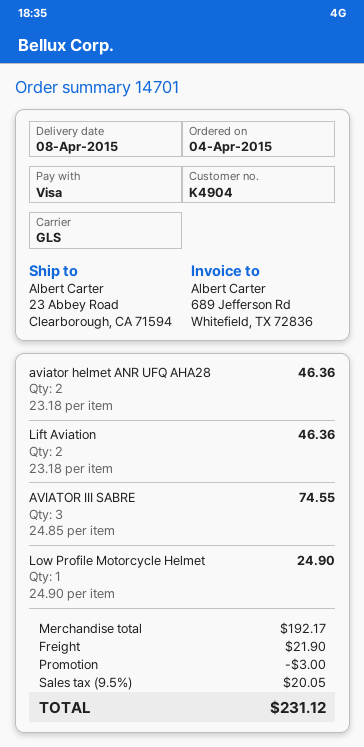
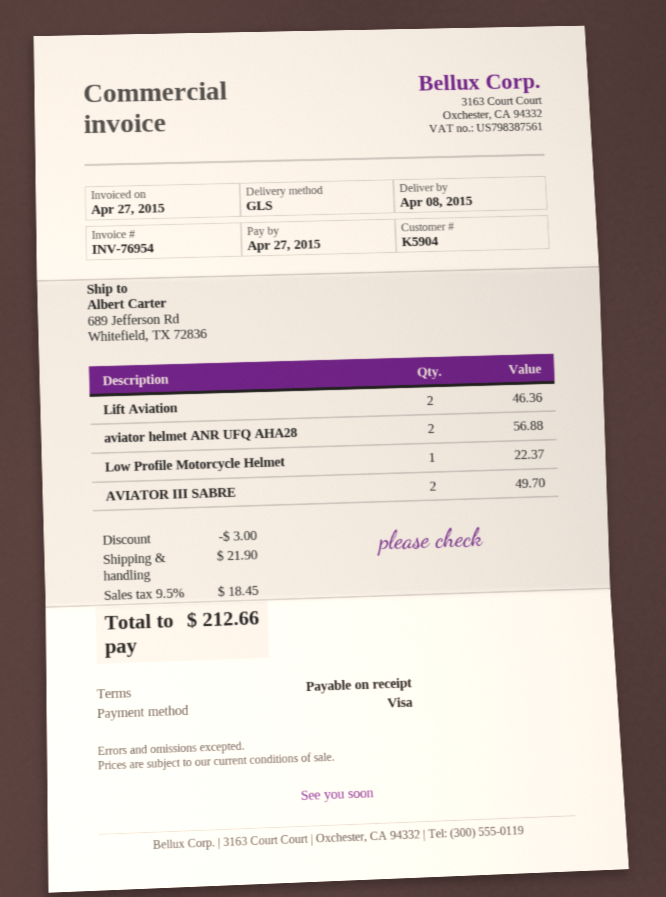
customer number: K4904 -> K5904
ship to: 23 Abbey Road, Clearborough, CA 71594 -> 689 Jefferson Rd, Whitefield, TX 72836
aviator helmet ANR UFQ AHA28: 2 for 46.36 -> 2 for 56.88
AVIATOR III SABRE: 3 for 74.55 -> 2 for 49.70
Low Profile Motorcycle Helmet: 1 for 24.90 -> 1 for 22.37
tax: 9.5% = 20.05 -> 9.5% = 18.45
total: 231.12 -> 212.66

